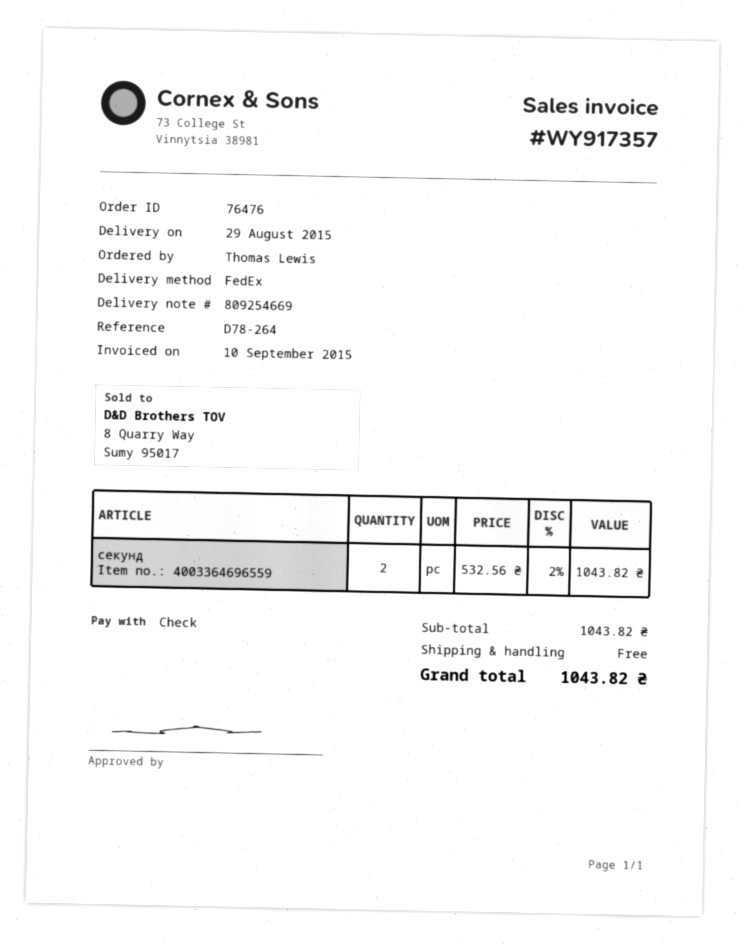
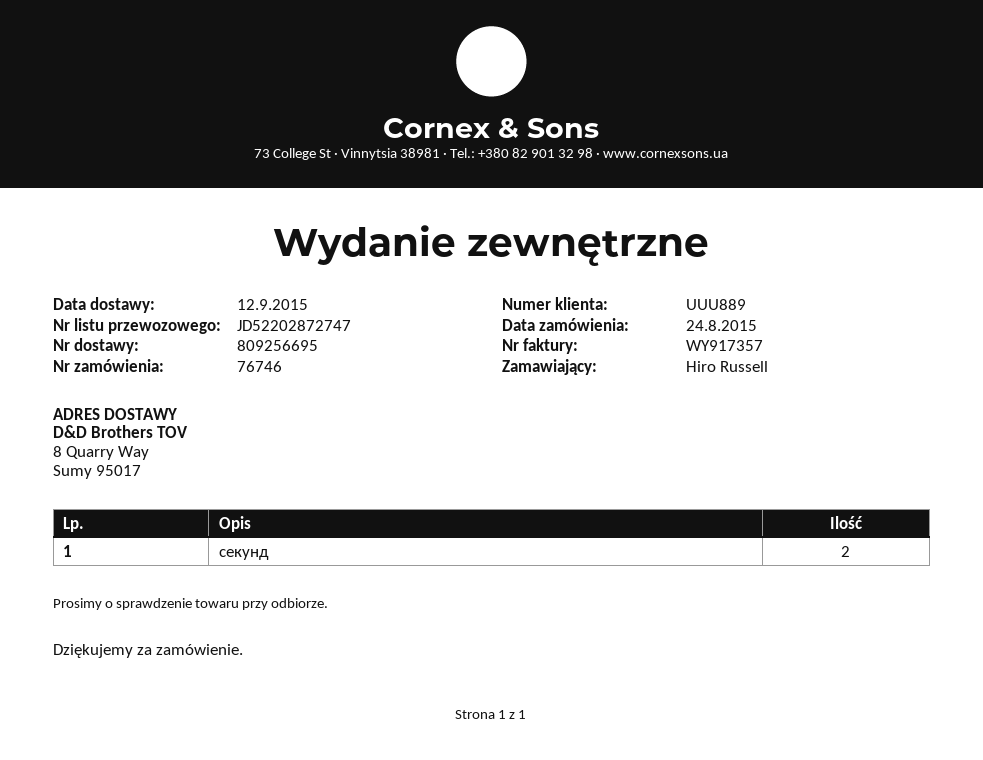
order number: 76476 -> 76746
delivery note number: 809254669 -> 809256695
delivery date: 2015-08-29 -> 2015-09-12
ordered by: Thomas Lewis -> Hiro Russell

